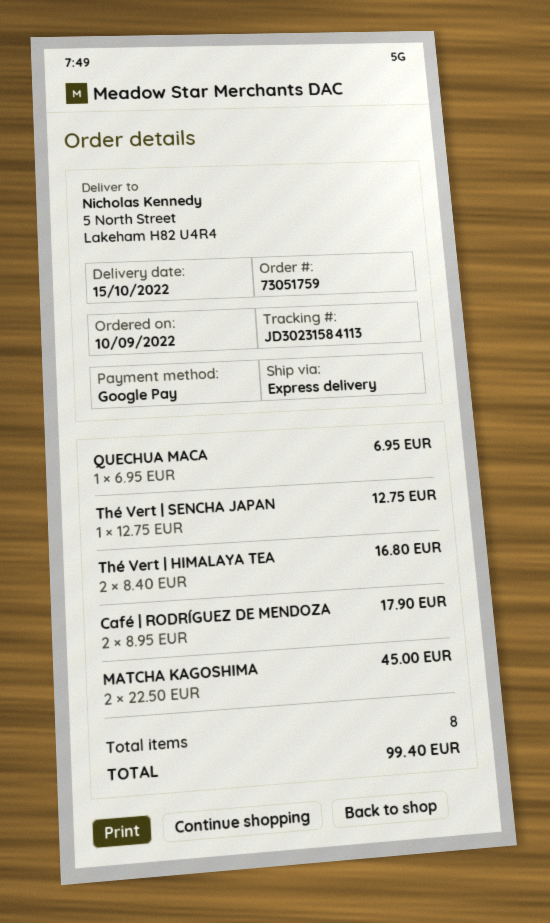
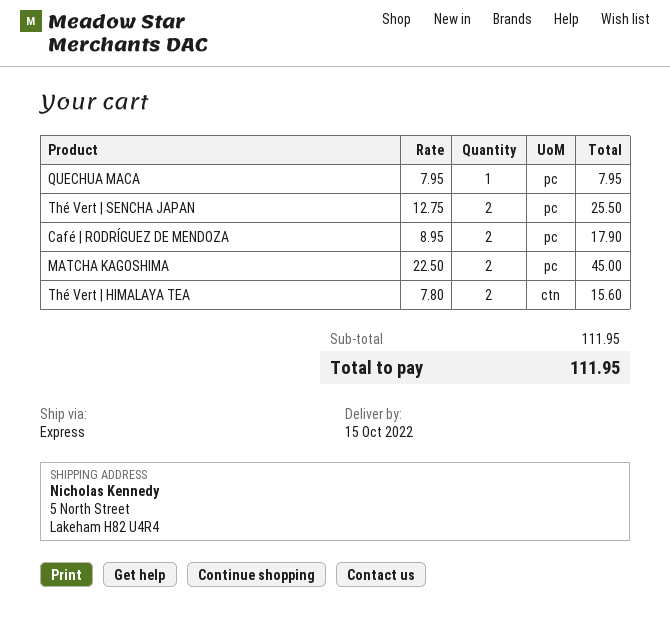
QUECHUA MACA: 1 x 6.95 = 6.95 -> 1 x 7.95 = 7.95
Thé Vert | SENCHA JAPAN: 1 x 12.75 = 12.75 -> 2 x 12.75 = 25.50
Thé Vert | HIMALAYA TEA: 2 x 8.40 = 16.80 -> 2 x 7.80 = 15.60
total: 99.40 -> 111.95

